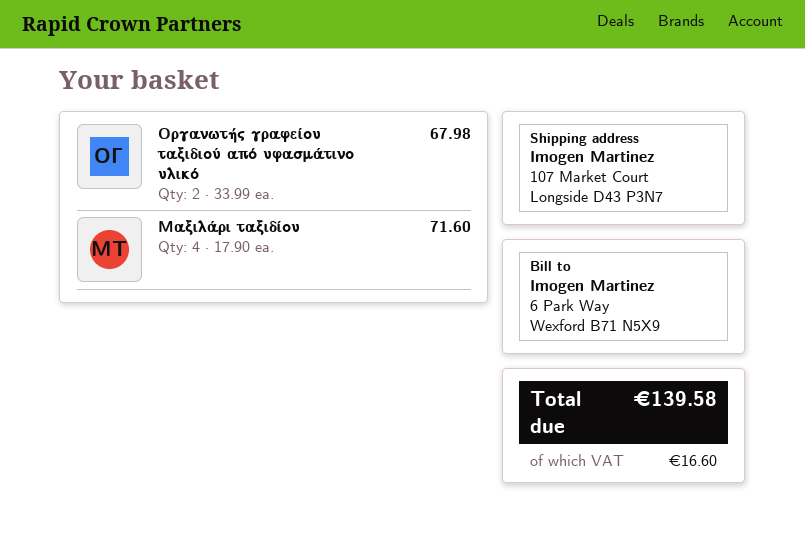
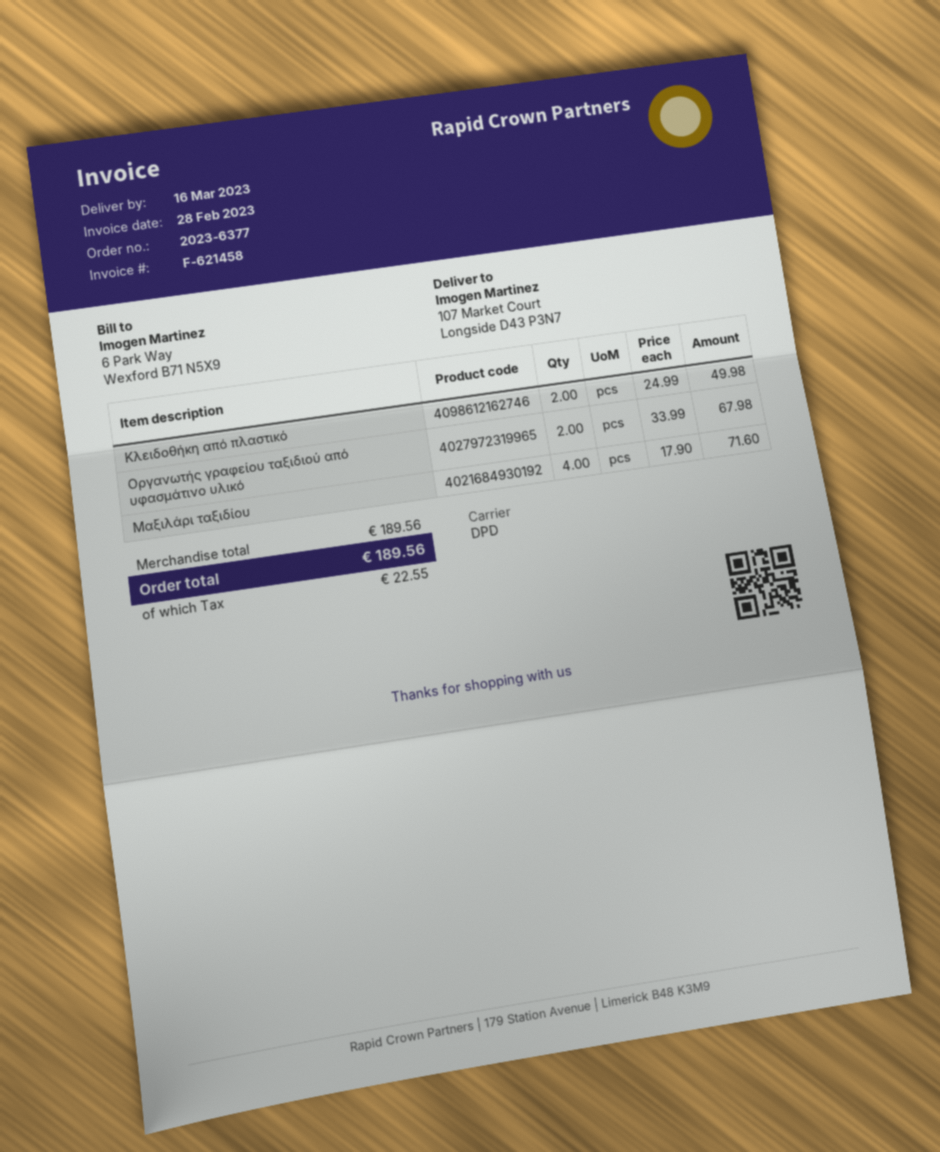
Κλειδοθήκη από πλαστικό: none -> 2 x 24.99 = 49.98
tax: 16.60 -> 22.55
total: 139.58 -> 189.56

